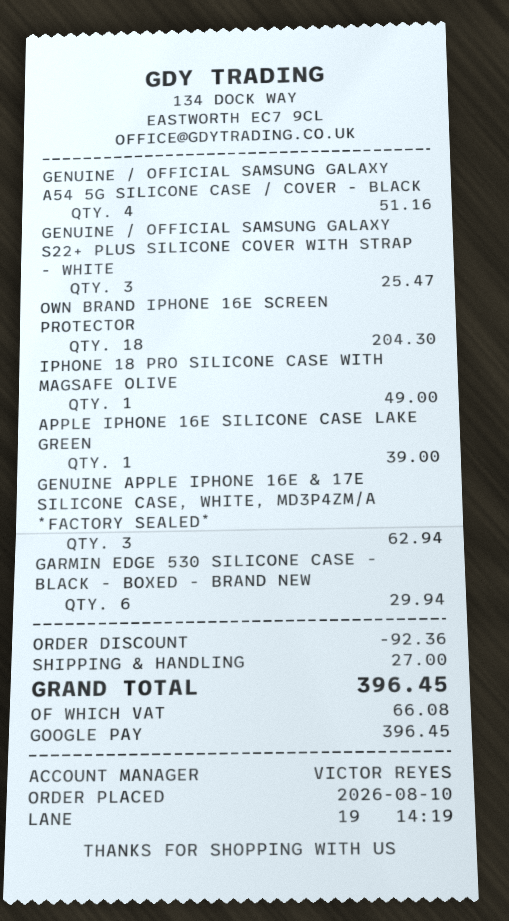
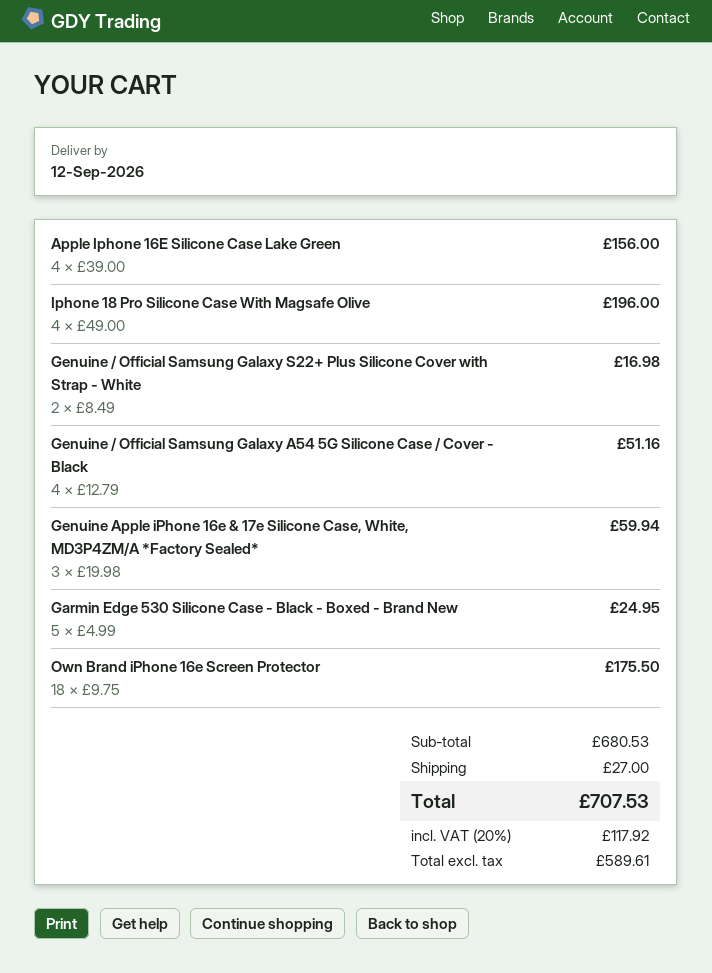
GENUINE / OFFICIAL SAMSUNG GALAXY S22+ PLUS SILICONE COVER WITH STRAP - WHITE: 3 for 25.47 -> 2 for 16.98
OWN BRAND IPHONE 16E SCREEN PROTECTOR: 18 for 204.30 -> 18 for 175.50
IPHONE 18 PRO SILICONE CASE WITH MAGSAFE OLIVE: 1 for 49.00 -> 4 for 196.00
APPLE IPHONE 16E SILICONE CASE LAKE GREEN: 1 for 39.00 -> 4 for 156.00
GENUINE APPLE IPHONE 16E & 17E SILICONE CASE, WHITE, MD3P4ZM/A *FACTORY SEALED*: 3 for 62.94 -> 3 for 59.94
GARMIN EDGE 530 SILICONE CASE - BLACK - BOXED - BRAND NEW: 6 for 29.94 -> 5 for 24.95
discount: 92.36 -> none
tax: 66.08 -> 117.92
total: 396.45 -> 707.53

